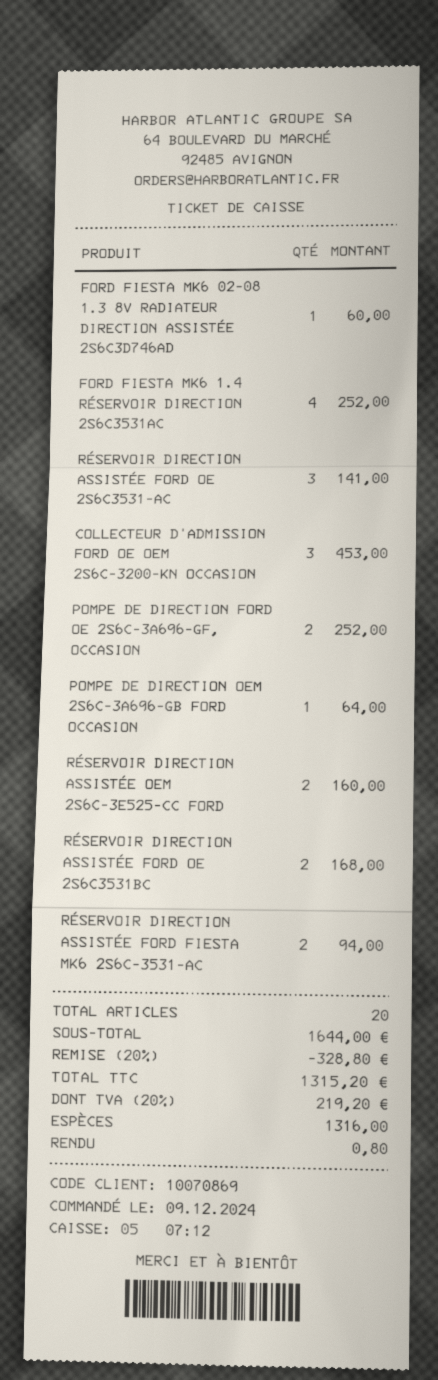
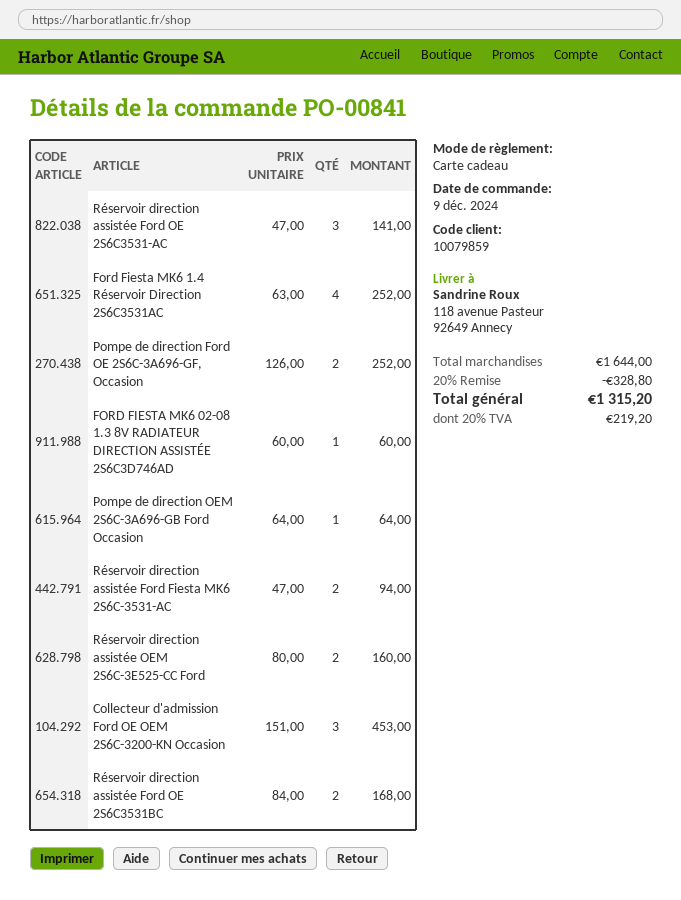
customer number: 10070869 -> 10079859
payment method: cash -> gift card

